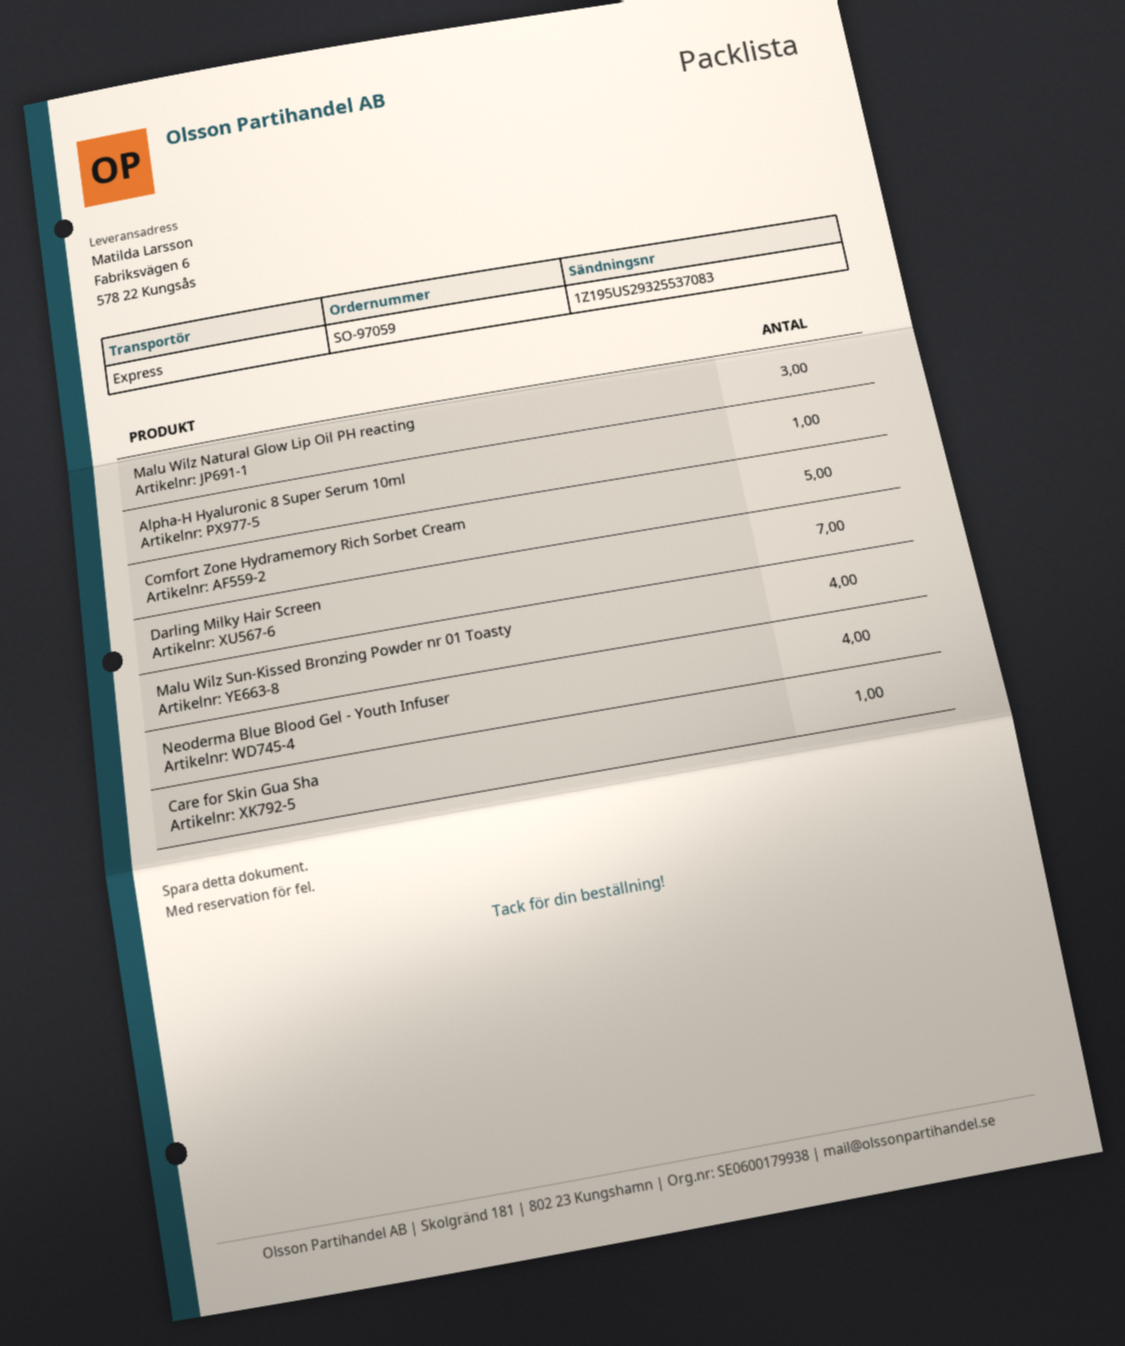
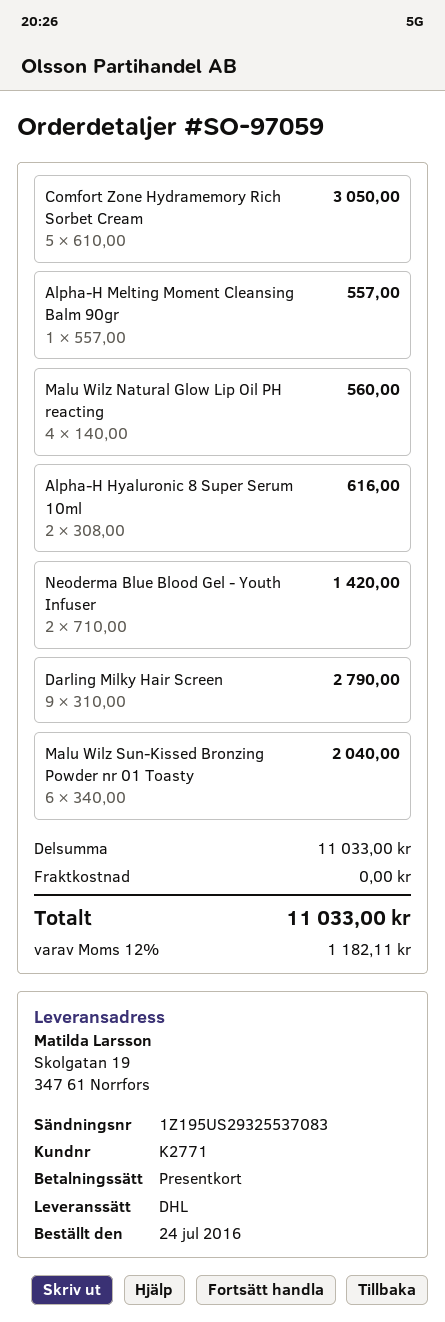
shipping method: express -> DHL
ship to: Fabriksvägen 6, 578 22 Kungsås -> Skolgatan 19, 347 61 Norrfors
Malu Wilz Natural Glow Lip Oil PH reacting: 3 -> 4
Alpha-H Hyaluronic 8 Super Serum 10ml: 1 -> 2
Darling Milky Hair Screen: 7 -> 9
Malu Wilz Sun-Kissed Bronzing Powder nr 01 Toasty: 4 -> 6
Neoderma Blue Blood Gel - Youth Infuser: 4 -> 2
Care for Skin Gua Sha: 1 -> none
Alpha-H Melting Moment Cleansing Balm 90gr: none -> 1

